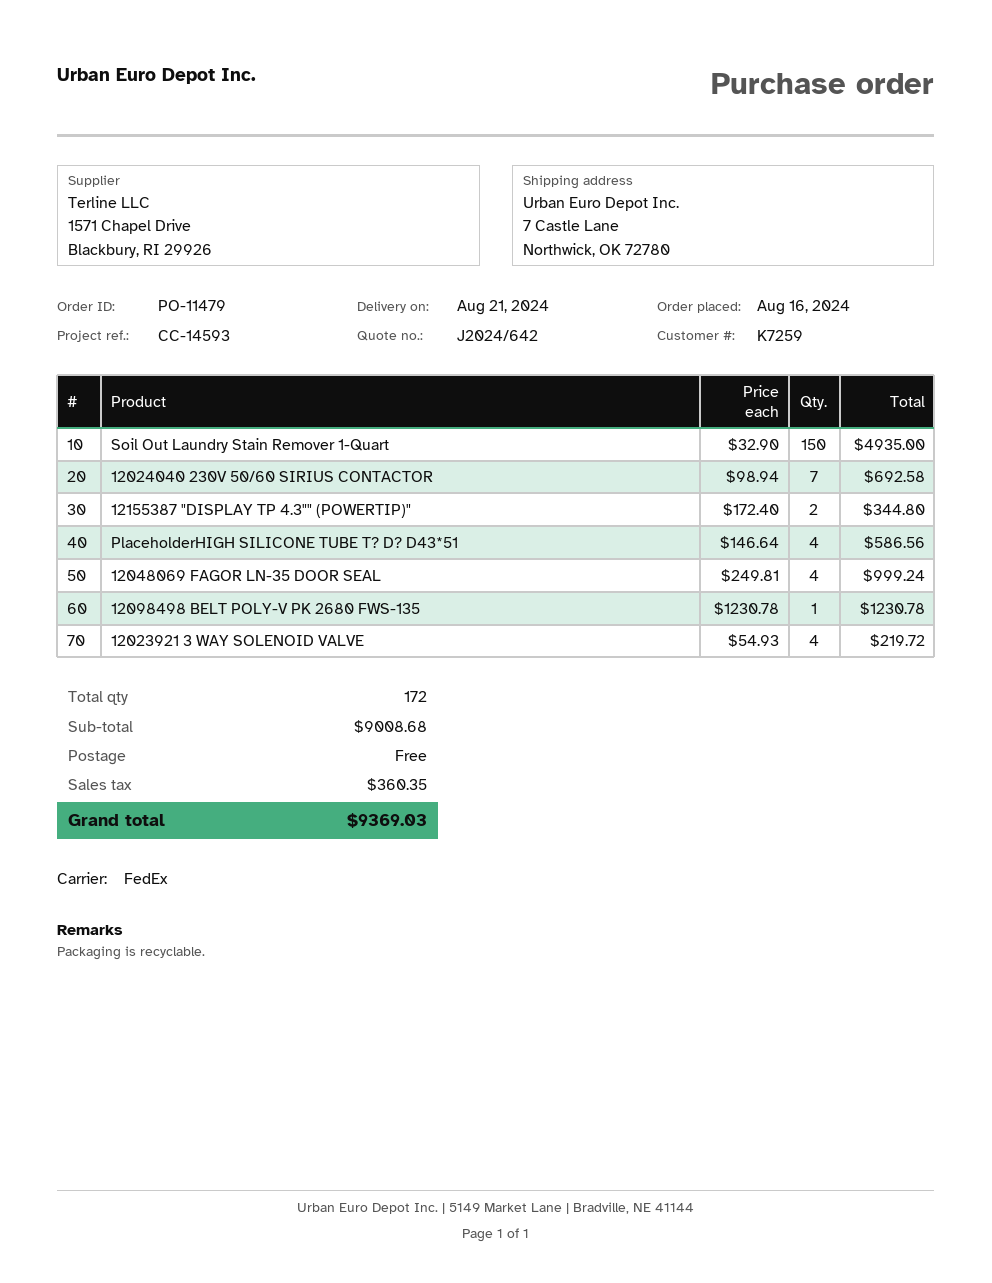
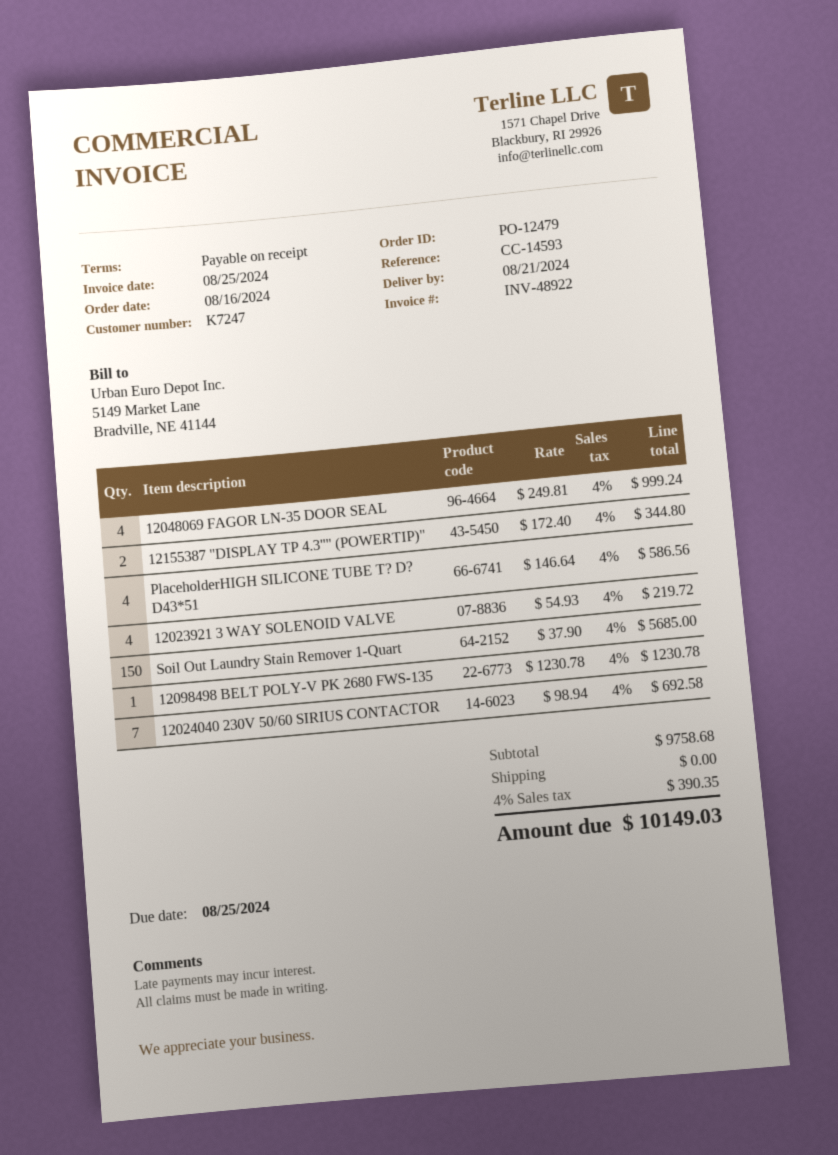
order number: PO-11479 -> PO-12479
customer number: K7259 -> K7247
Soil Out Laundry Stain Remover 1-Quart: 150 x 32.90 = 4935.00 -> 150 x 37.90 = 5685.00
subtotal: 9008.68 -> 9758.68
tax: 360.35 -> 390.35
total: 9369.03 -> 10149.03

